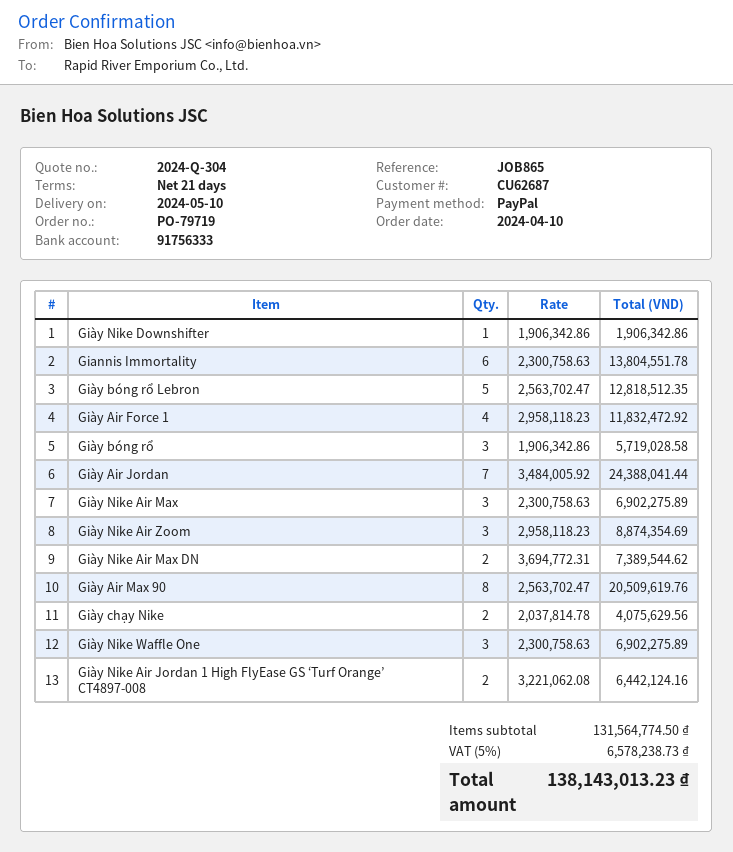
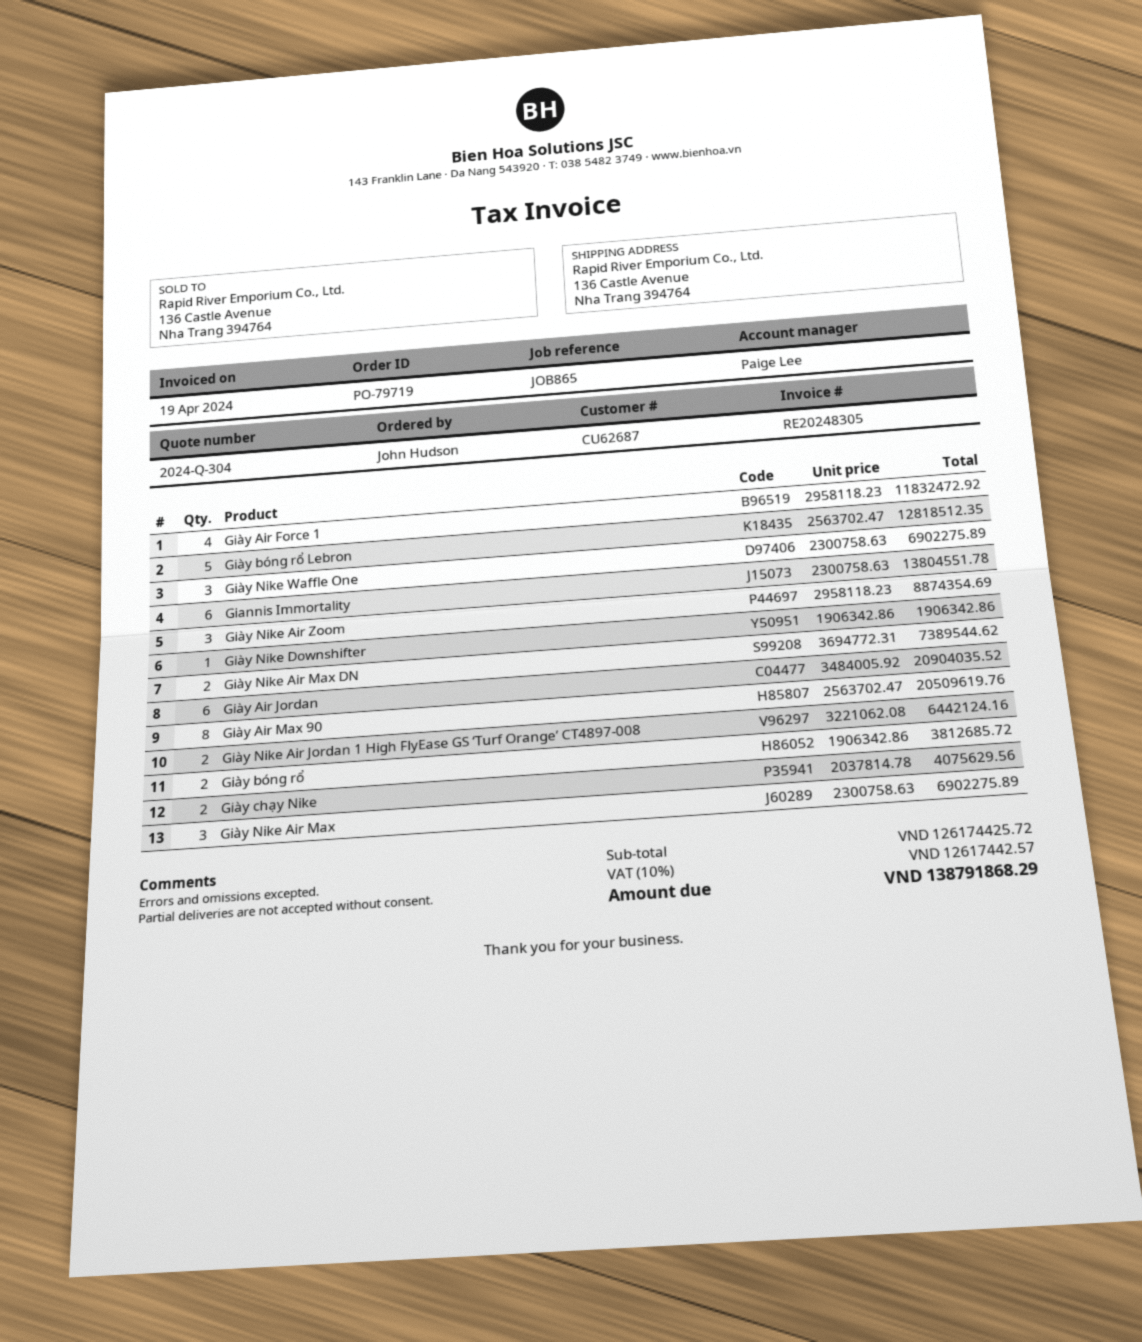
Giày bóng rổ: 3 x 1906342.86 = 5719028.58 -> 2 x 1906342.86 = 3812685.72
Giày Air Jordan: 7 x 3484005.92 = 24388041.44 -> 6 x 3484005.92 = 20904035.52
subtotal: 131564774.50 -> 126174425.72
tax: 5% = 6578238.73 -> 10% = 12617442.57
total: 138143013.23 -> 138791868.29

